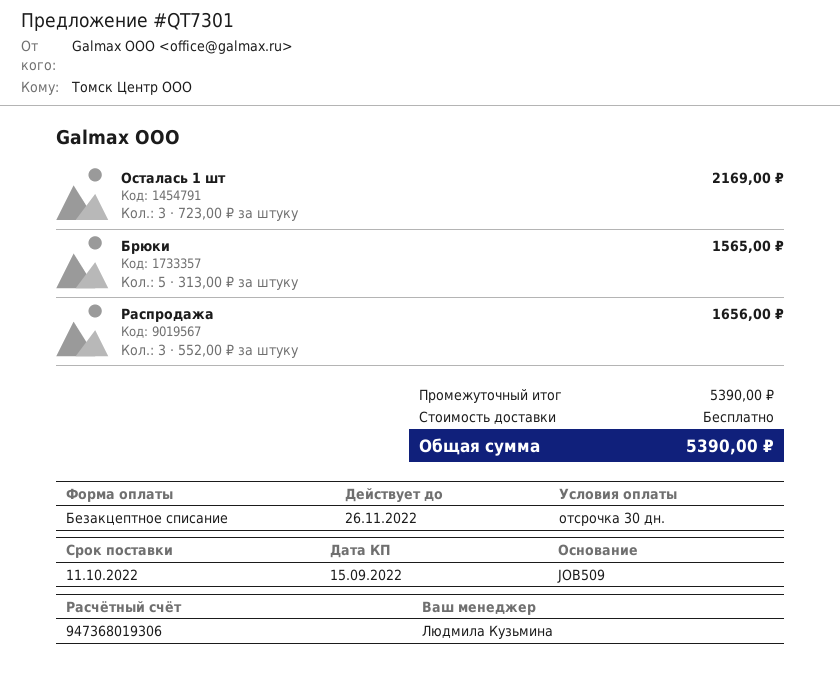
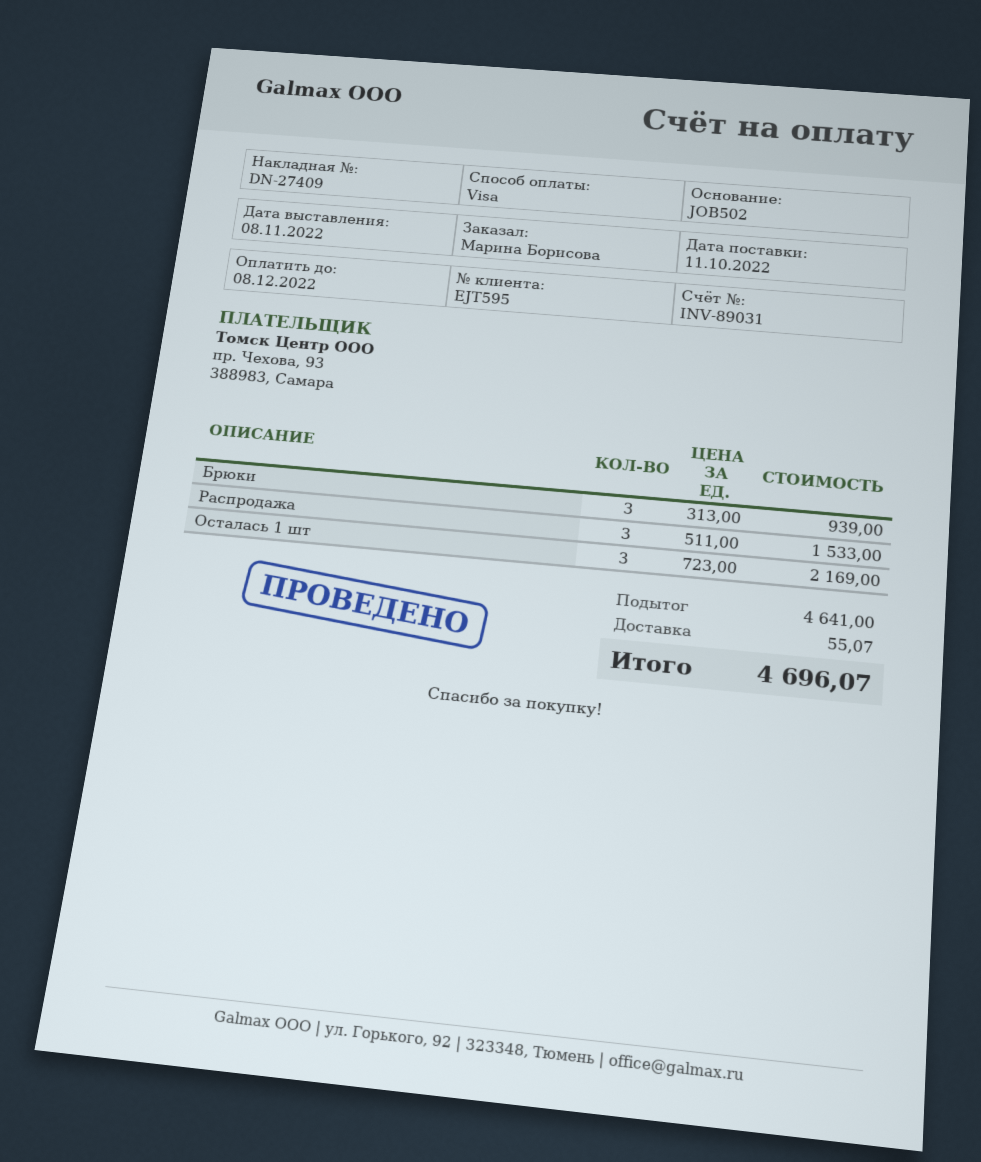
reference: JOB509 -> JOB502
payment method: direct debit -> Visa
Брюки: 5 x 313.00 = 1565.00 -> 3 x 313.00 = 939.00
Распродажа: 3 x 552.00 = 1656.00 -> 3 x 511.00 = 1533.00
subtotal: 5390.00 -> 4641.00
shipping: 0.00 -> 55.07
total: 5390.00 -> 4696.07

